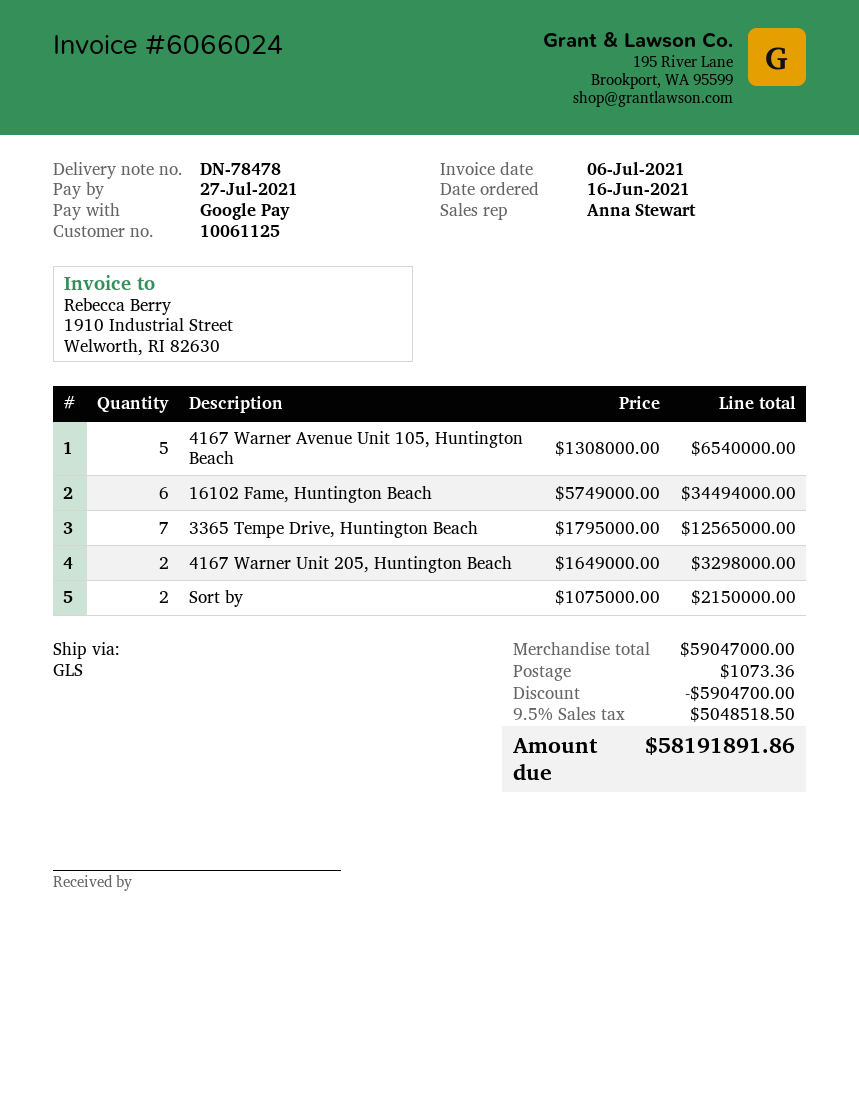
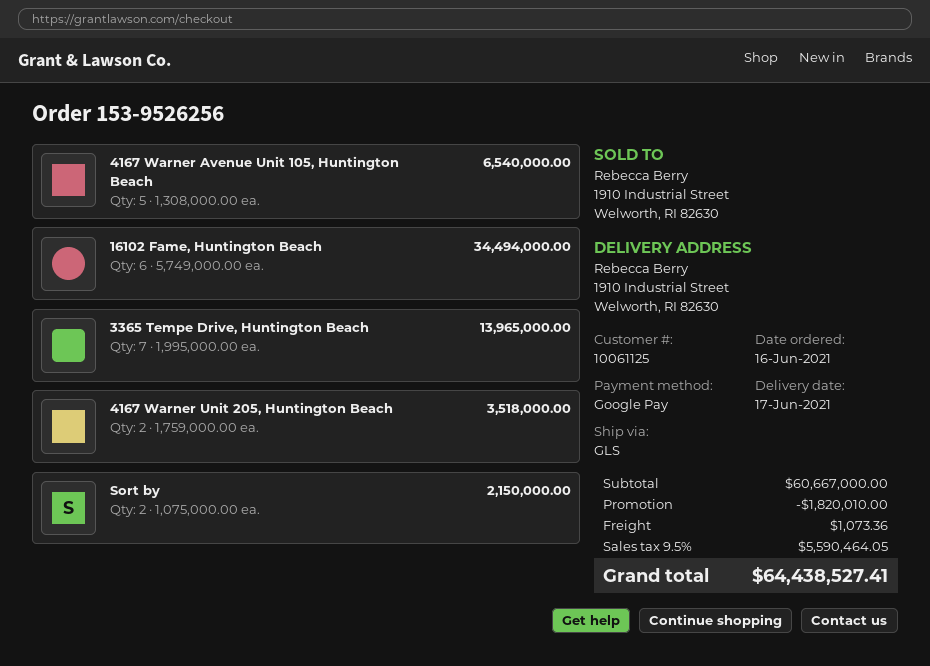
3365 Tempe Drive, Huntington Beach: 7 x 1795000.00 = 12565000.00 -> 7 x 1995000.00 = 13965000.00
4167 Warner Unit 205, Huntington Beach: 2 x 1649000.00 = 3298000.00 -> 2 x 1759000.00 = 3518000.00
subtotal: 59047000.00 -> 60667000.00
discount: 5904700.00 -> 1820010.00
tax: 9.5% = 5048518.50 -> 9.5% = 5590464.05
total: 58191891.86 -> 64438527.41

